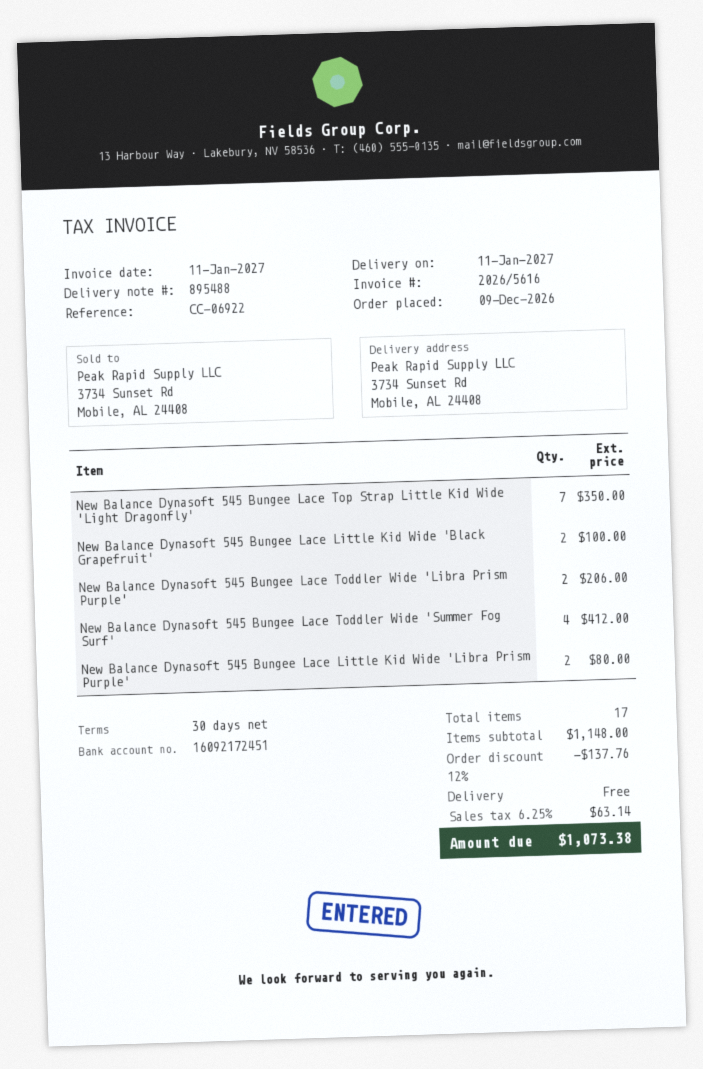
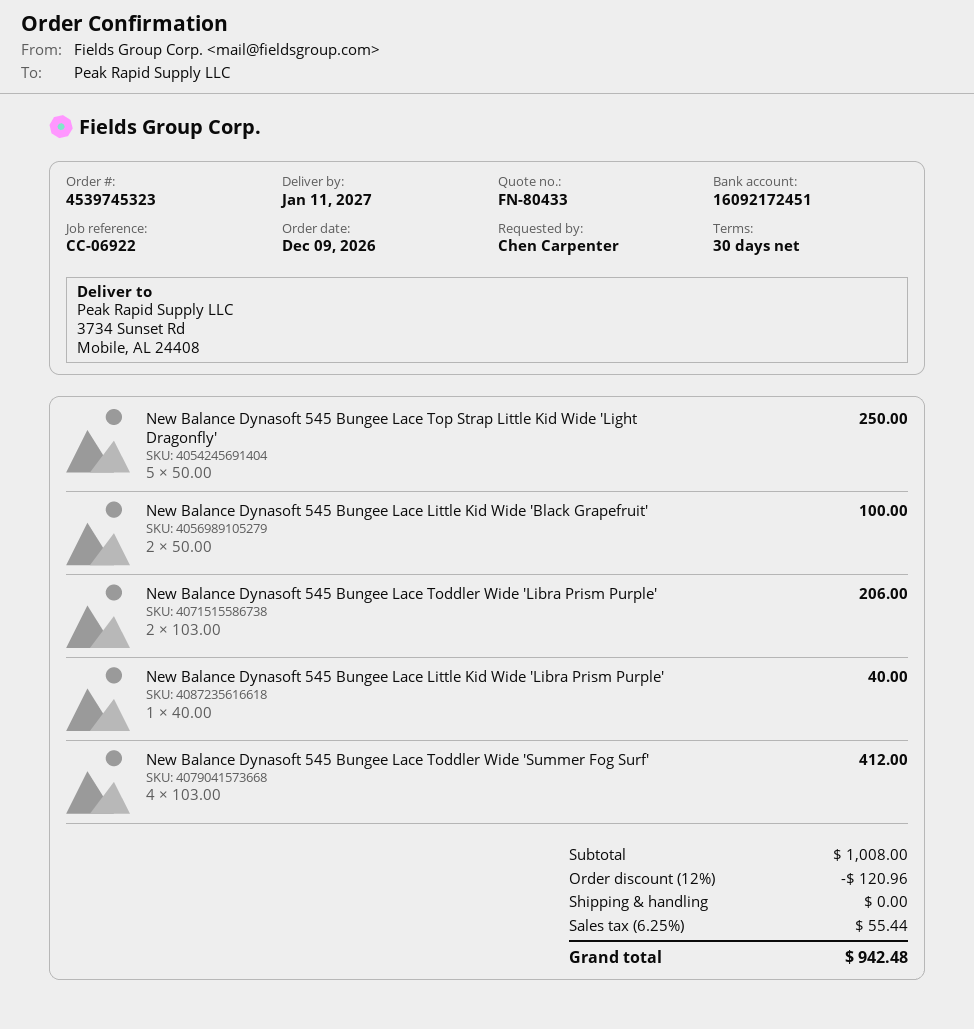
New Balance Dynasoft 545 Bungee Lace Top Strap Little Kid Wide 'Light Dragonfly': 7 for 350.00 -> 5 for 250.00
New Balance Dynasoft 545 Bungee Lace Little Kid Wide 'Libra Prism Purple': 2 for 80.00 -> 1 for 40.00
subtotal: 1148.00 -> 1008.00
discount: 12% = 137.76 -> 12% = 120.96
tax: 6.25% = 63.14 -> 6.25% = 55.44
total: 1073.38 -> 942.48

